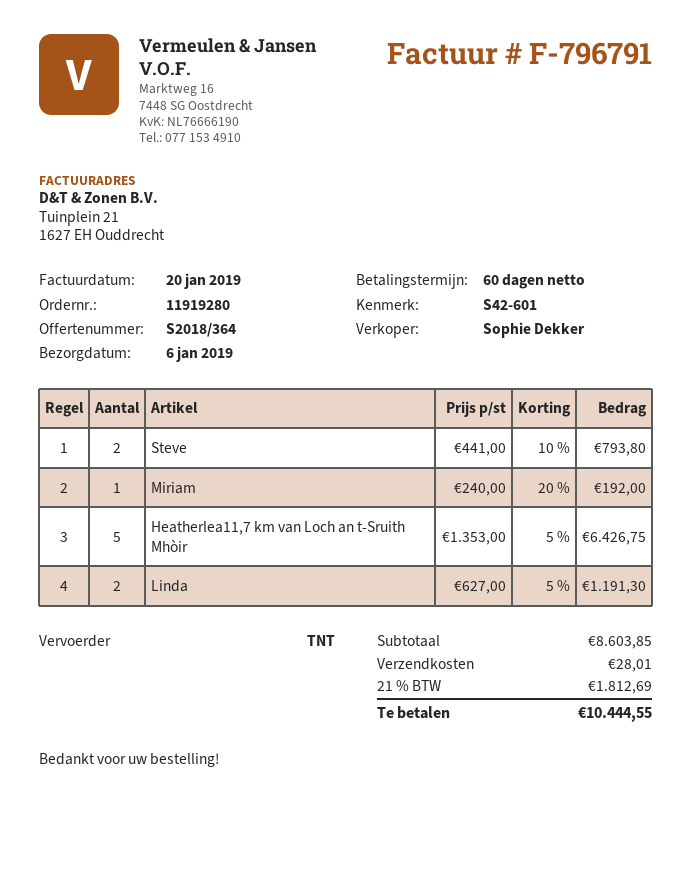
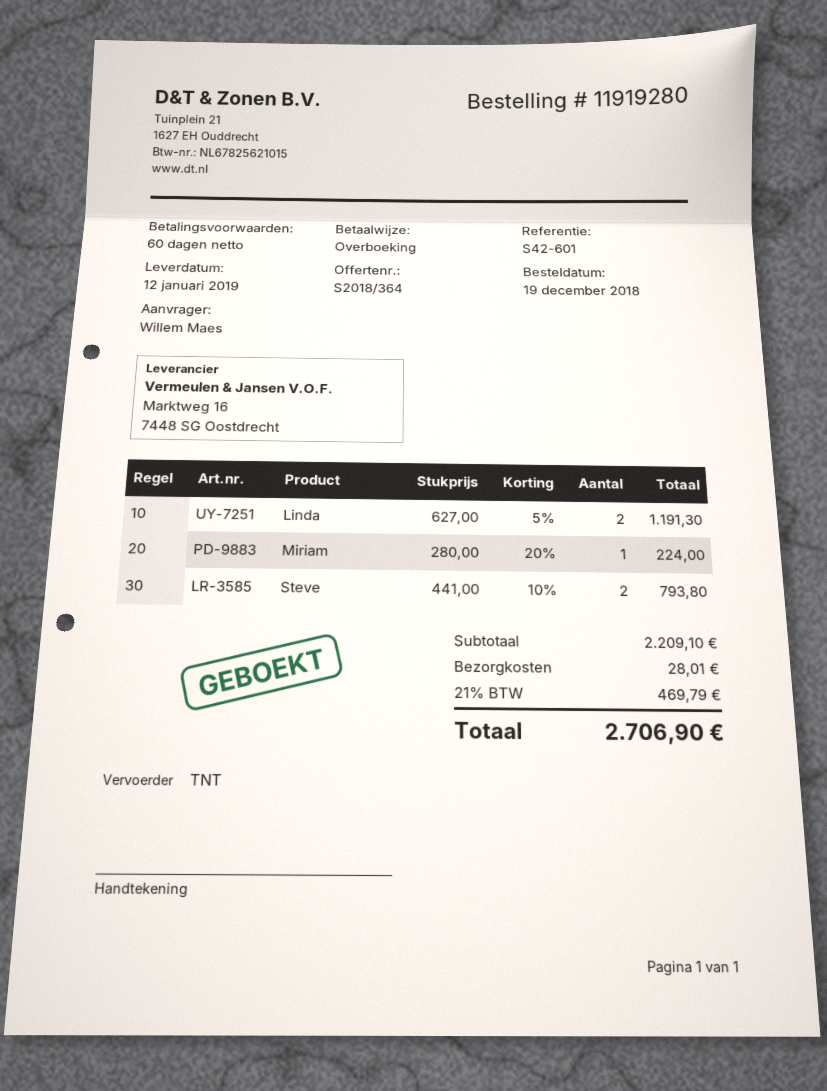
delivery date: 2019-01-06 -> 2019-01-12
Miriam: 1 x 240.00 - 20% = 192.00 -> 1 x 280.00 - 20% = 224.00
Heatherlea11,7 km van Loch an t-Sruith Mhòir: 5 x 1353.00 - 5% = 6426.75 -> none
subtotal: 8603.85 -> 2209.10
tax: 21% = 1812.69 -> 21% = 469.79
total: 10444.55 -> 2706.90

